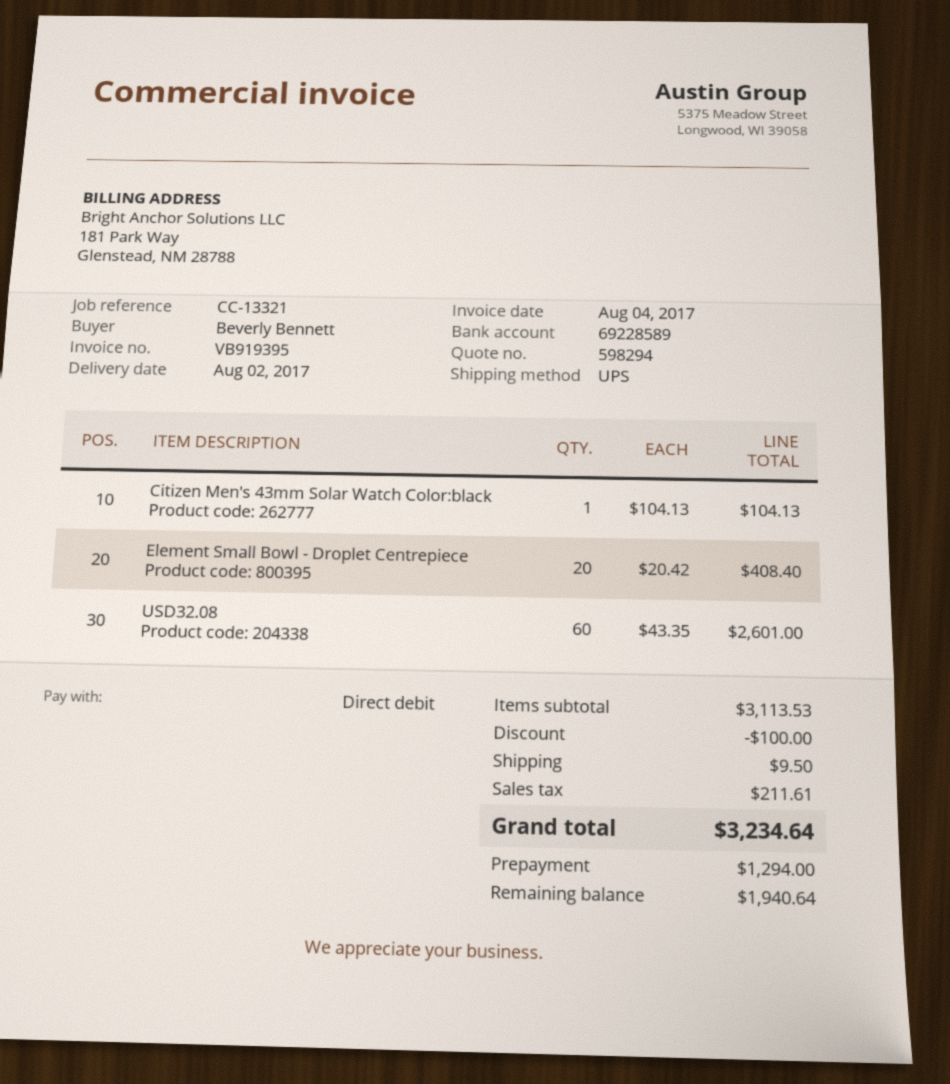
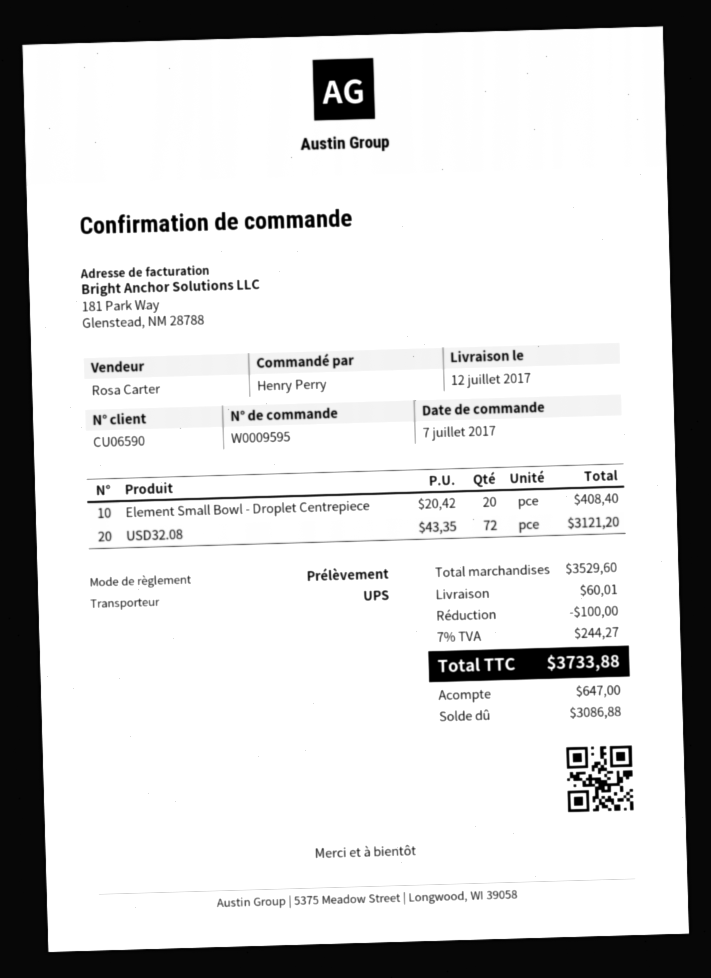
delivery date: 2017-08-02 -> 2017-07-12
ordered by: Beverly Bennett -> Henry Perry
Citizen Men's 43mm Solar Watch Color:black: 1 x 104.13 = 104.13 -> none
USD32.08: 60 x 43.35 = 2601.00 -> 72 x 43.35 = 3121.20
subtotal: 3113.53 -> 3529.60
shipping: 9.50 -> 60.01
tax: 211.61 -> 244.27
total: 3234.64 -> 3733.88
deposit: 1294.00 -> 647.00
balance: 1940.64 -> 3086.88

